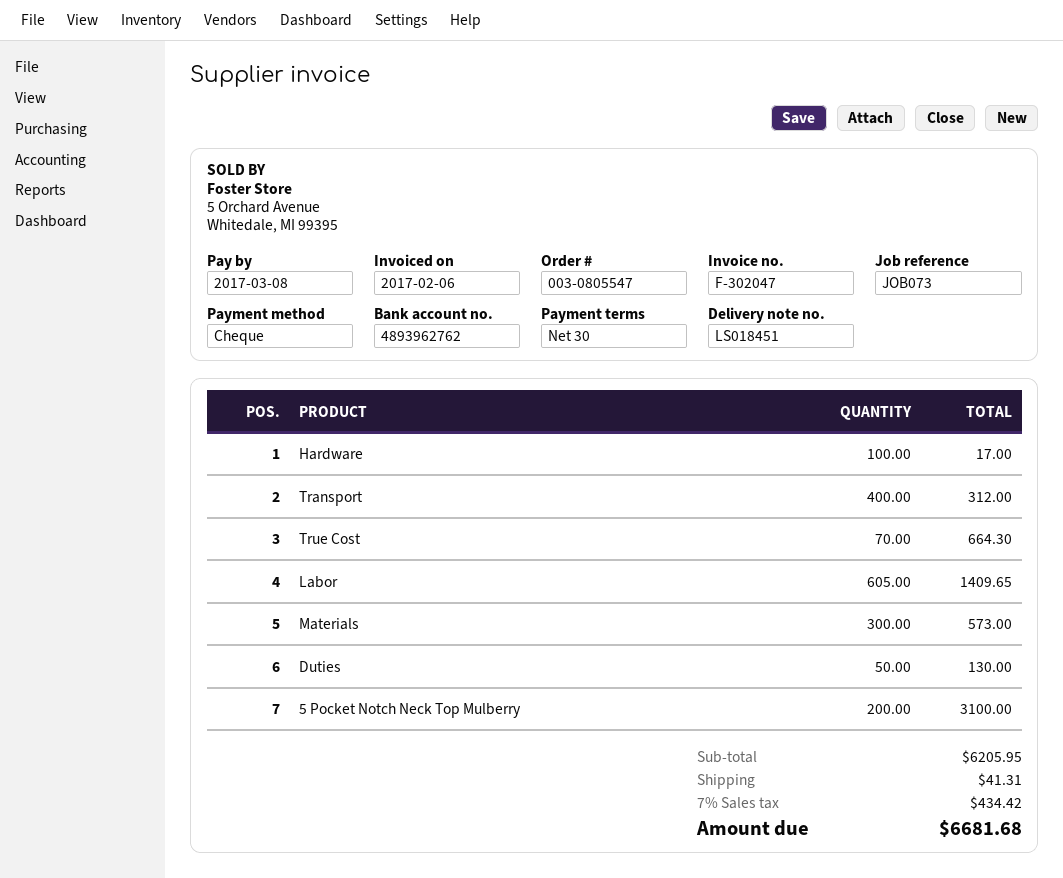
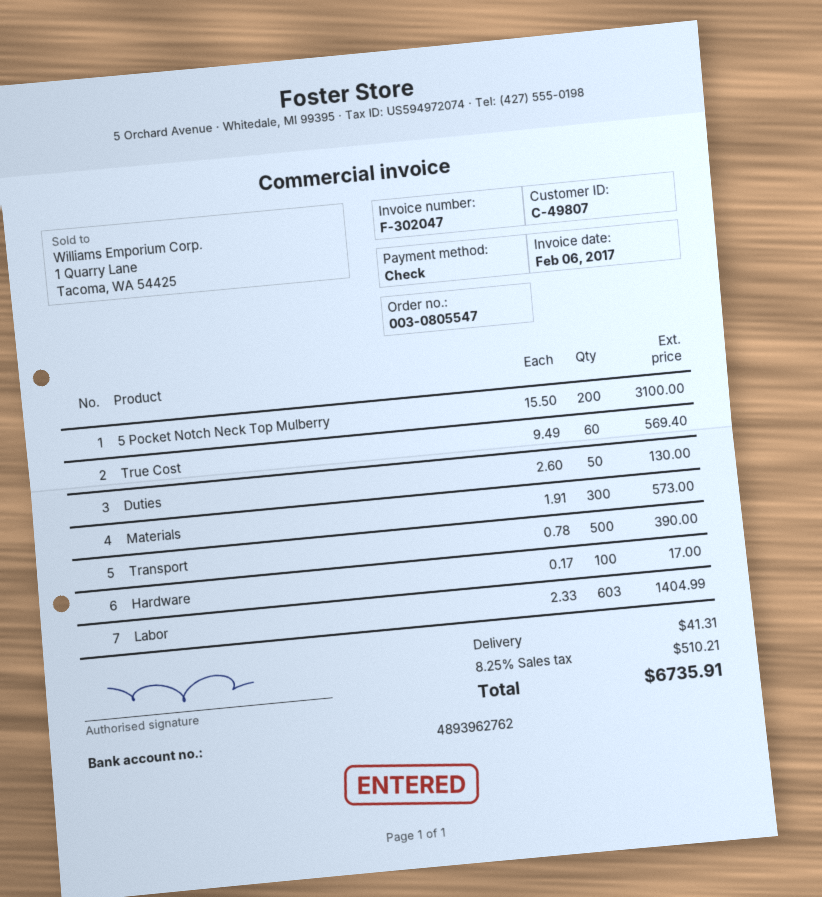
Transport: 400 for 312.00 -> 500 for 390.00
True Cost: 70 for 664.30 -> 60 for 569.40
Labor: 605 for 1409.65 -> 603 for 1404.99
tax: 7% = 434.42 -> 8.25% = 510.21
total: 6681.68 -> 6735.91

